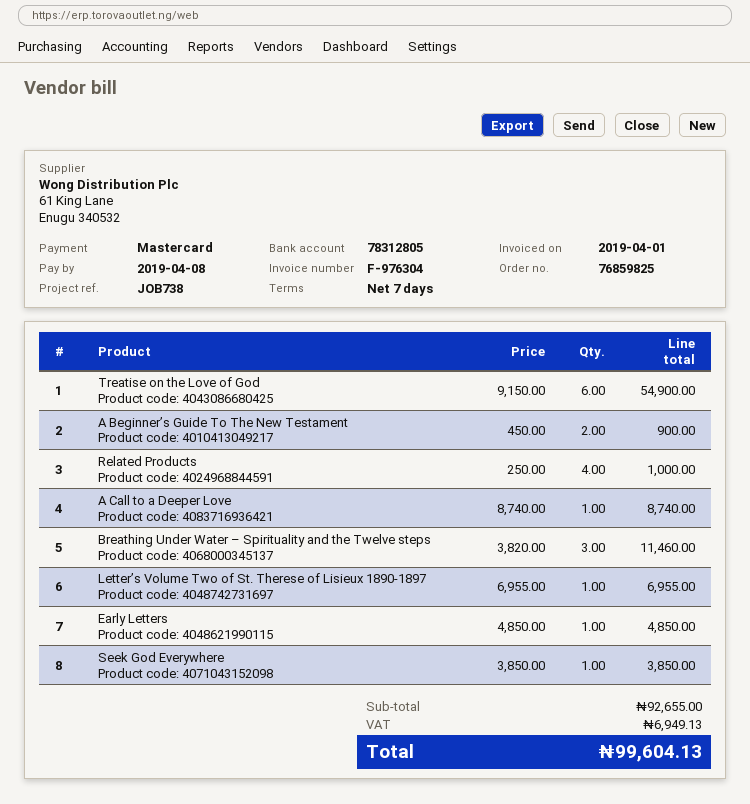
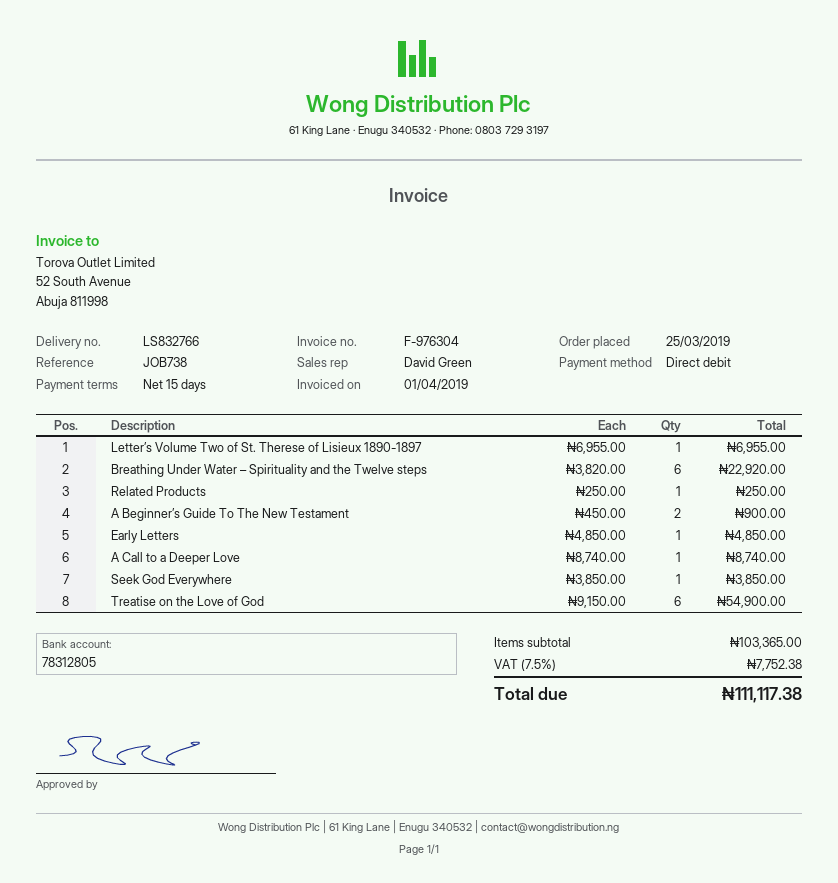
payment terms: 7 days -> 15 days
payment method: Mastercard -> direct debit
Related Products: 4 x 250.00 = 1000.00 -> 1 x 250.00 = 250.00
Breathing Under Water – Spirituality and the Twelve steps: 3 x 3820.00 = 11460.00 -> 6 x 3820.00 = 22920.00
subtotal: 92655.00 -> 103365.00
tax: 6949.13 -> 7752.38
total: 99604.13 -> 111117.38

